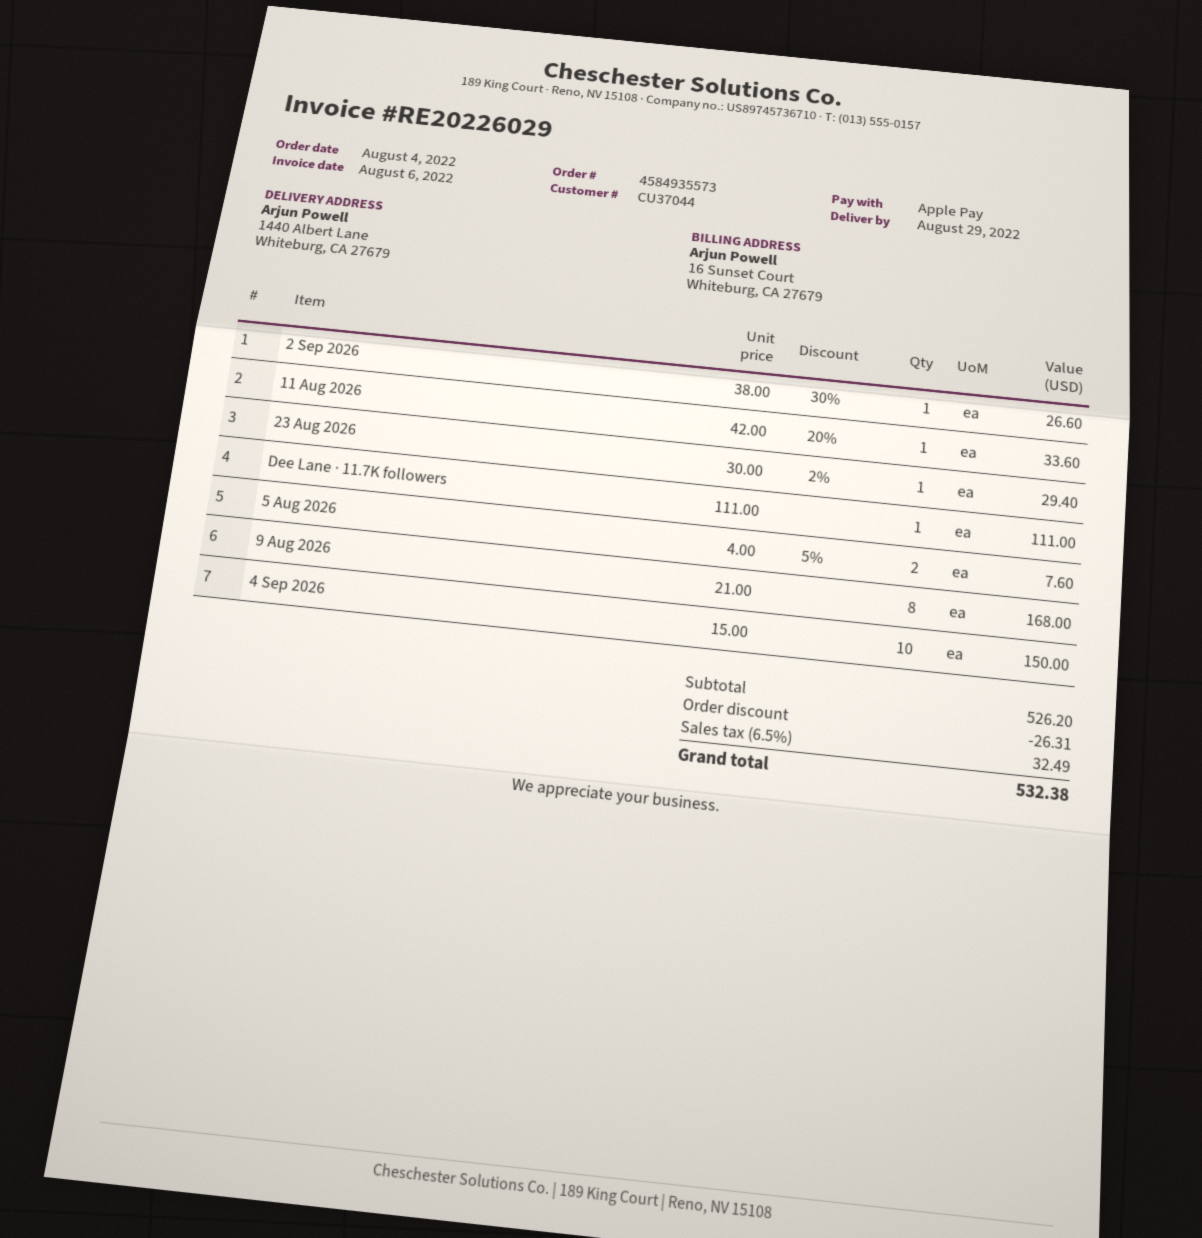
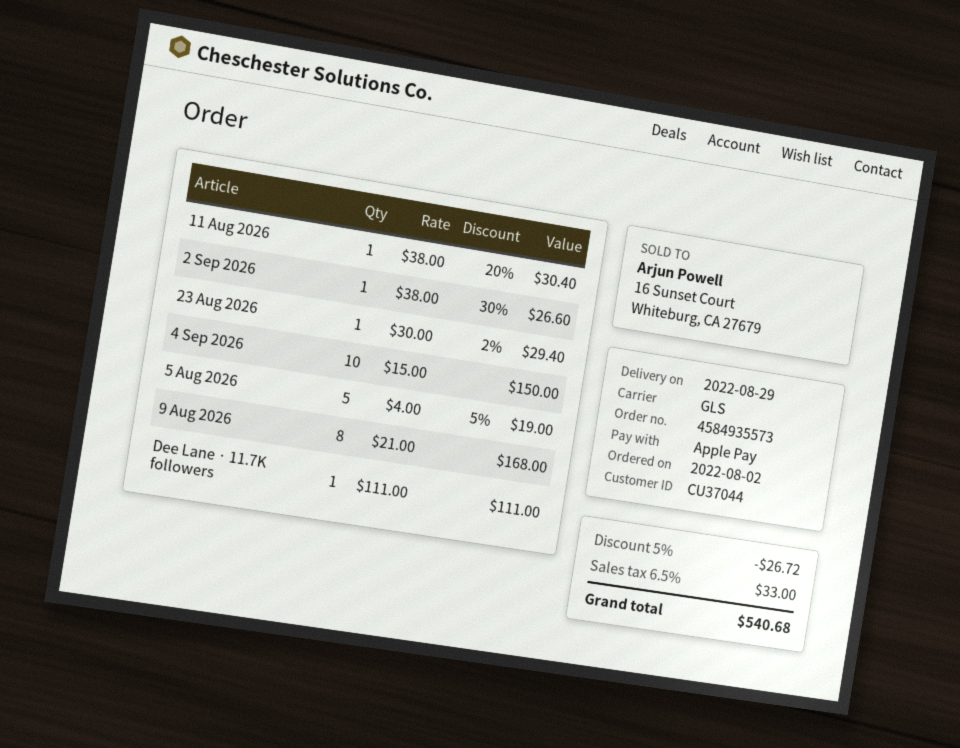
order date: 2022-08-04 -> 2022-08-02
11 Aug 2026: 1 x 42.00 - 20% = 33.60 -> 1 x 38.00 - 20% = 30.40
5 Aug 2026: 2 x 4.00 - 5% = 7.60 -> 5 x 4.00 - 5% = 19.00
discount: 26.31 -> 26.72
tax: 6.5% = 32.49 -> 6.5% = 33.00
total: 532.38 -> 540.68

